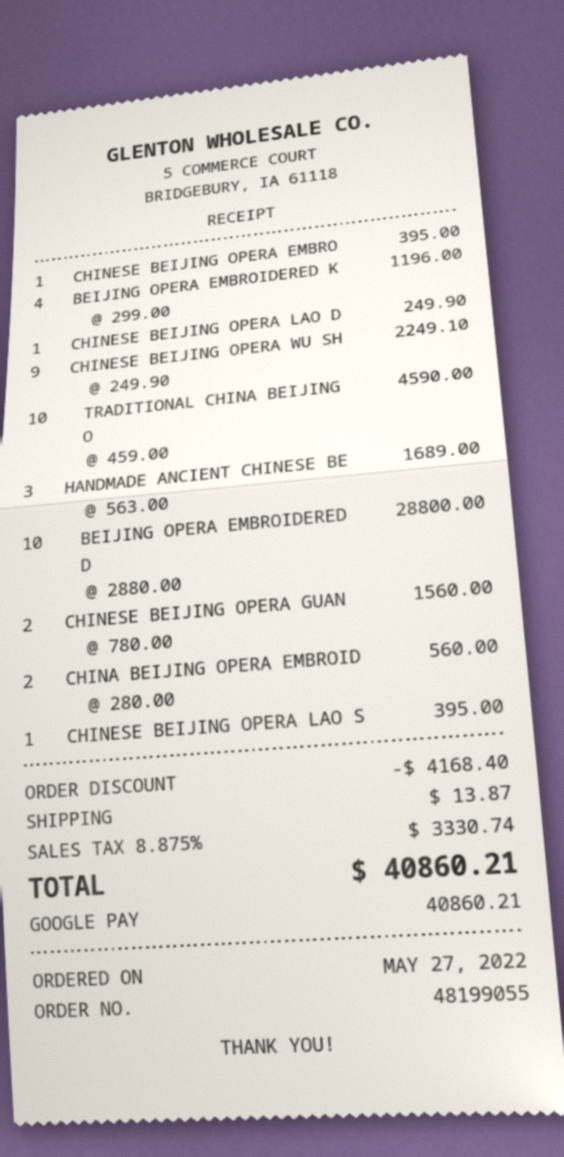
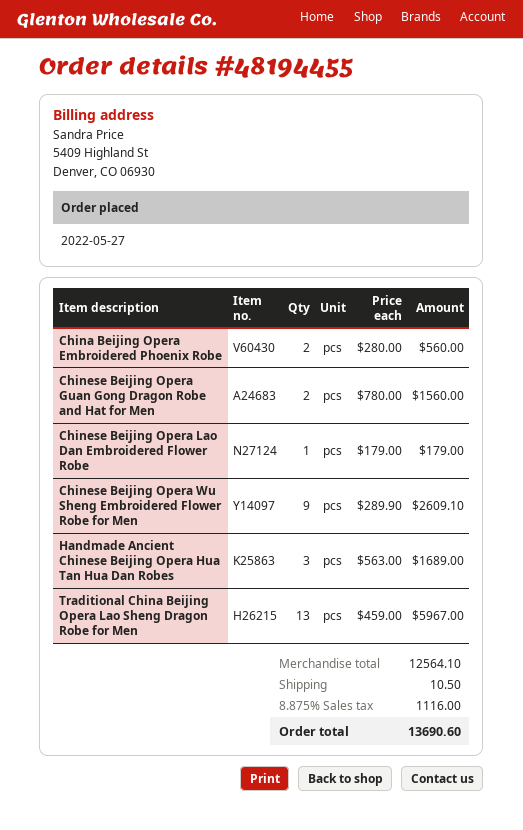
order number: 48199055 -> 48194455
CHINESE BEIJING OPERA EMBRO: 1 x 395.00 = 395.00 -> none
BEIJING OPERA EMBROIDERED K: 4 x 299.00 = 1196.00 -> none
CHINESE BEIJING OPERA LAO D: 1 x 249.90 = 249.90 -> 1 x 179.00 = 179.00
CHINESE BEIJING OPERA WU SH: 9 x 249.90 = 2249.10 -> 9 x 289.90 = 2609.10
TRADITIONAL CHINA BEIJING O: 10 x 459.00 = 4590.00 -> 13 x 459.00 = 5967.00
BEIJING OPERA EMBROIDERED D: 10 x 2880.00 = 28800.00 -> none
CHINESE BEIJING OPERA LAO S: 1 x 395.00 = 395.00 -> none
discount: 4168.40 -> none
shipping: 13.87 -> 10.50
tax: 8.875% = 3330.74 -> 8.875% = 1116.00
total: 40860.21 -> 13690.60

